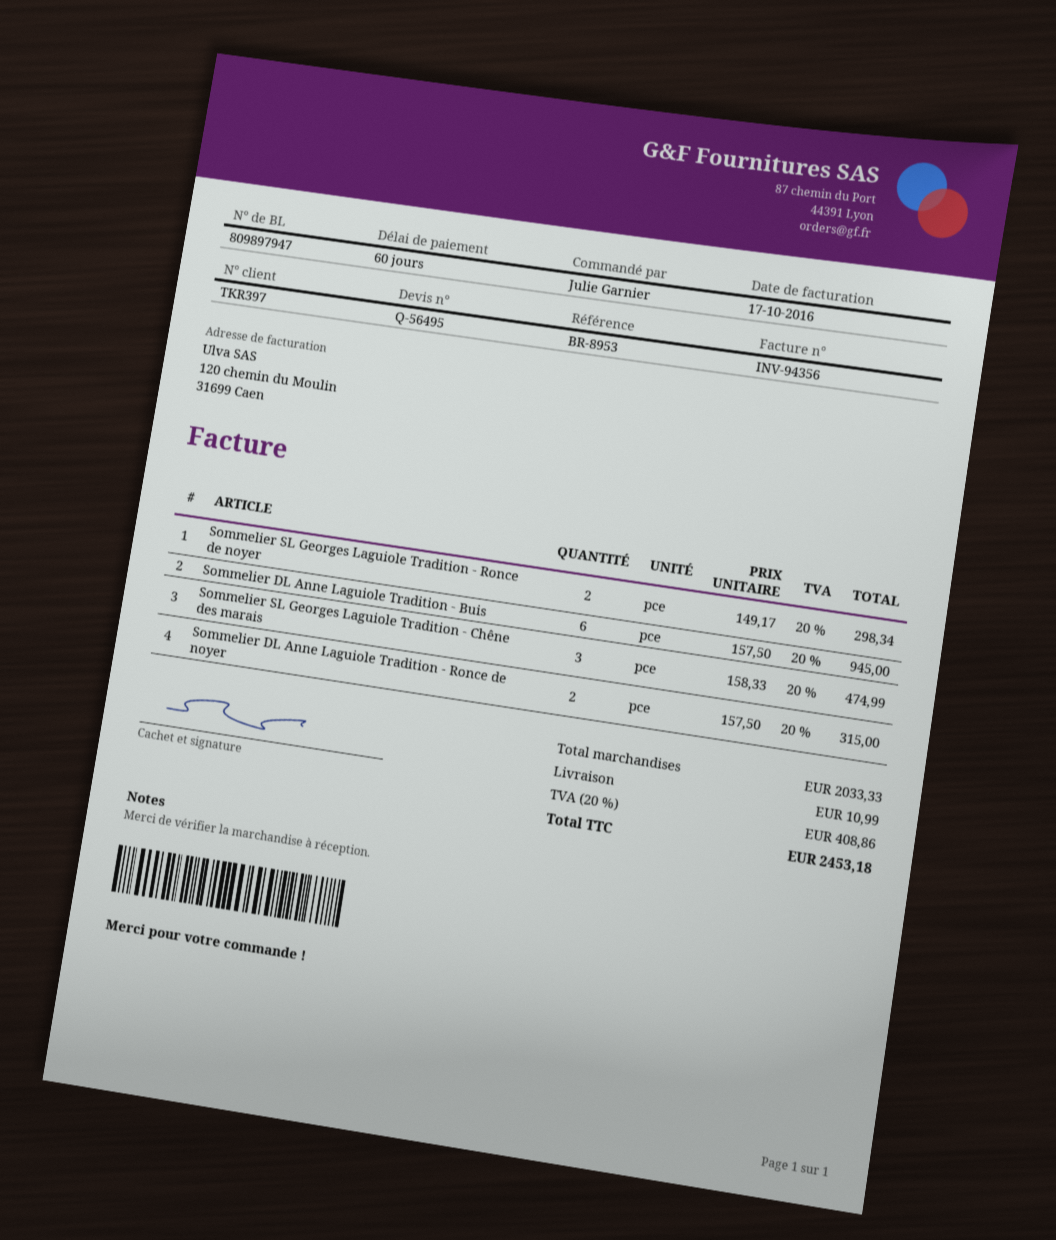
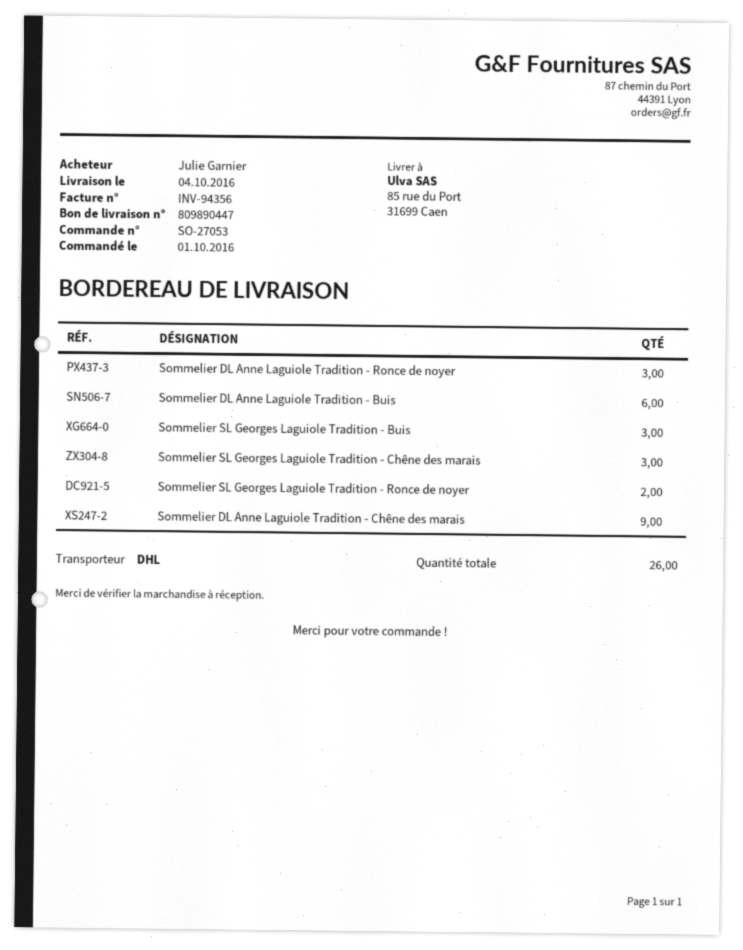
delivery note number: 809897947 -> 809890447
Sommelier DL Anne Laguiole Tradition - Ronce de noyer: 2 -> 3
Sommelier SL Georges Laguiole Tradition - Buis: none -> 3
Sommelier DL Anne Laguiole Tradition - Chêne des marais: none -> 9

